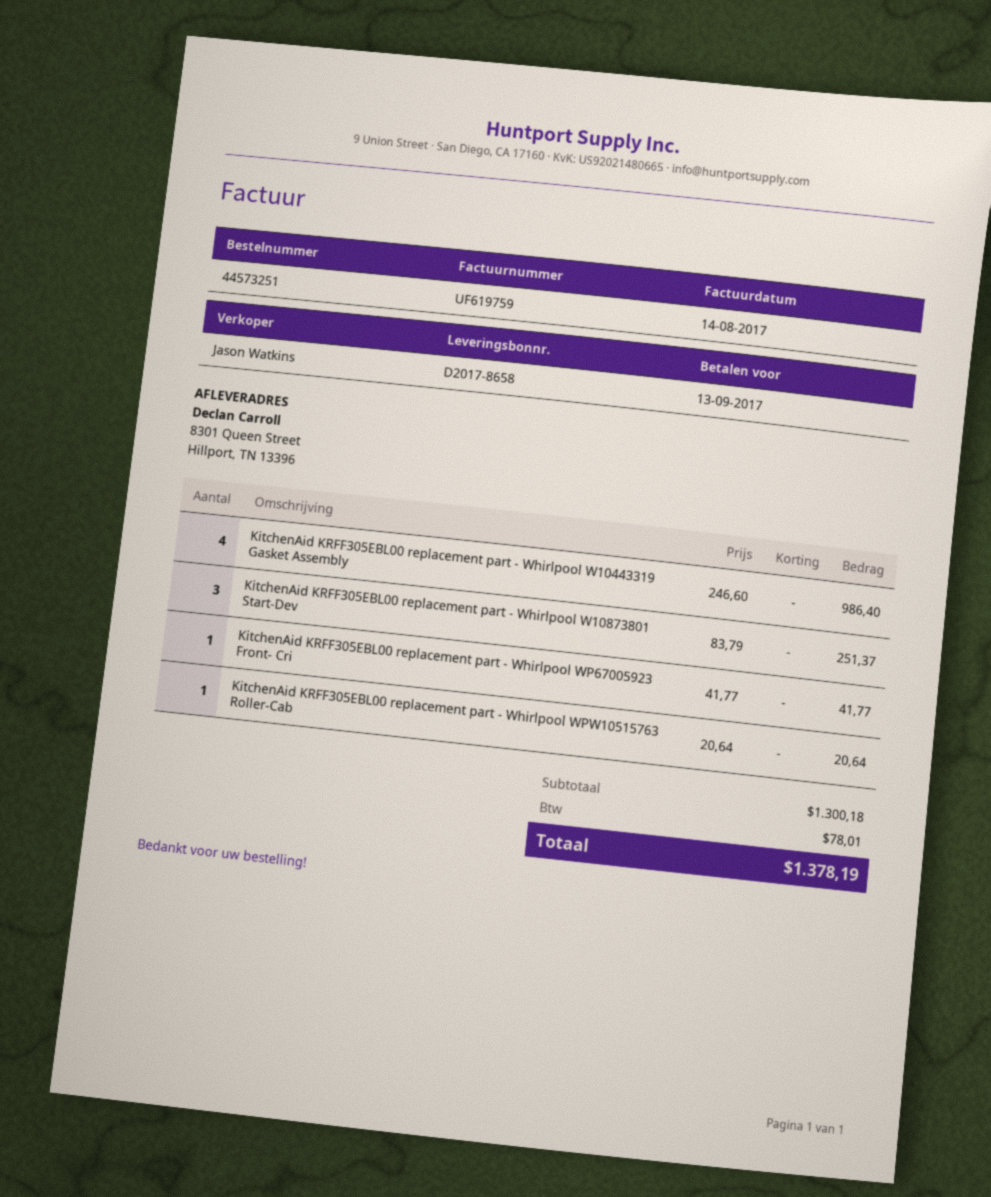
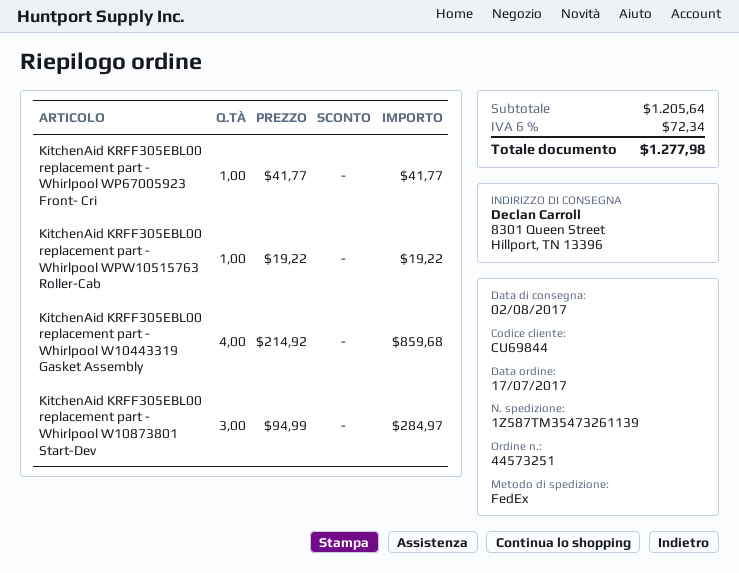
KitchenAid KRFF305EBL00 replacement part - Whirlpool W10443319 Gasket Assembly: 4 x 246.60 = 986.40 -> 4 x 214.92 = 859.68
KitchenAid KRFF305EBL00 replacement part - Whirlpool W10873801 Start-Dev: 3 x 83.79 = 251.37 -> 3 x 94.99 = 284.97
KitchenAid KRFF305EBL00 replacement part - Whirlpool WPW10515763 Roller-Cab: 1 x 20.64 = 20.64 -> 1 x 19.22 = 19.22
subtotal: 1300.18 -> 1205.64
tax: 78.01 -> 72.34
total: 1378.19 -> 1277.98

